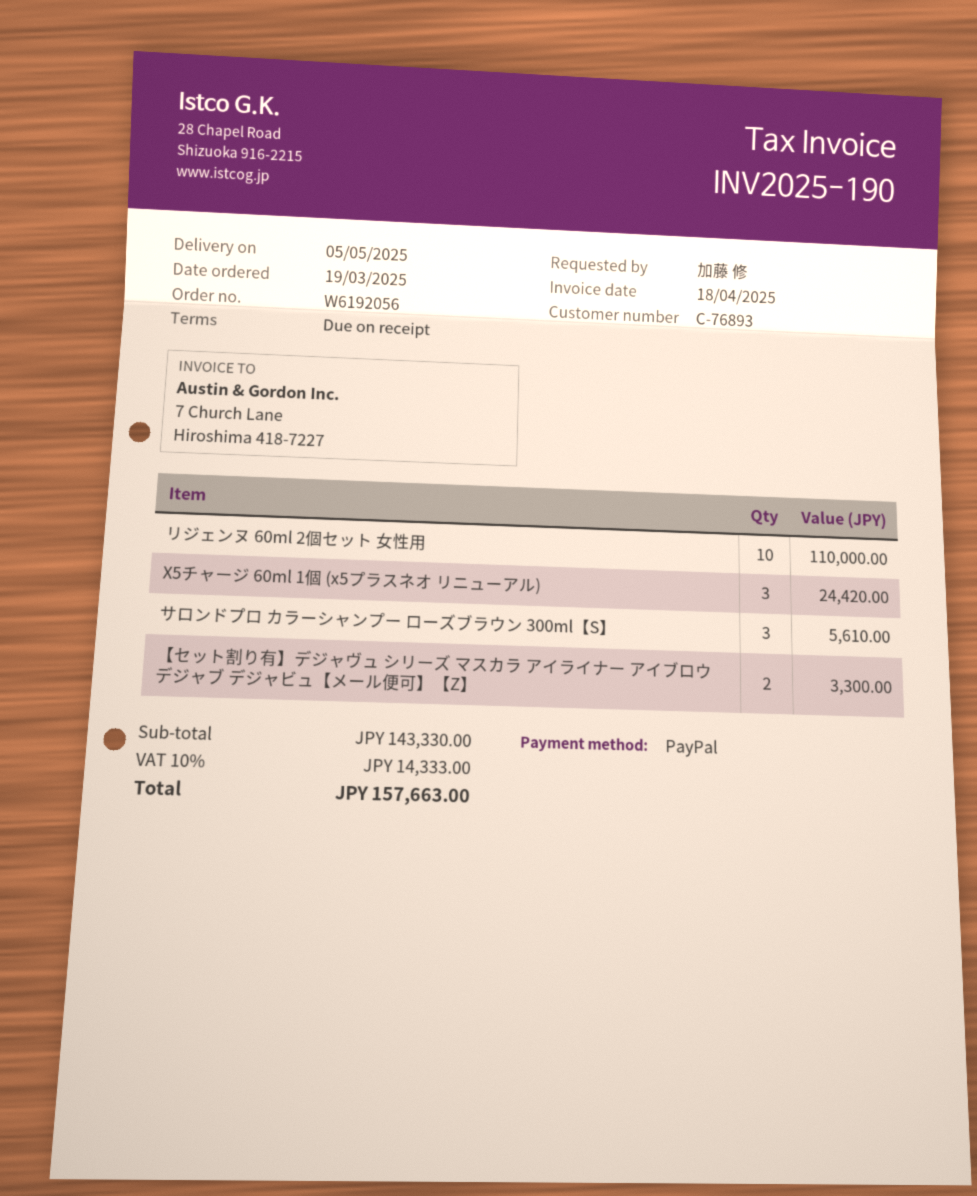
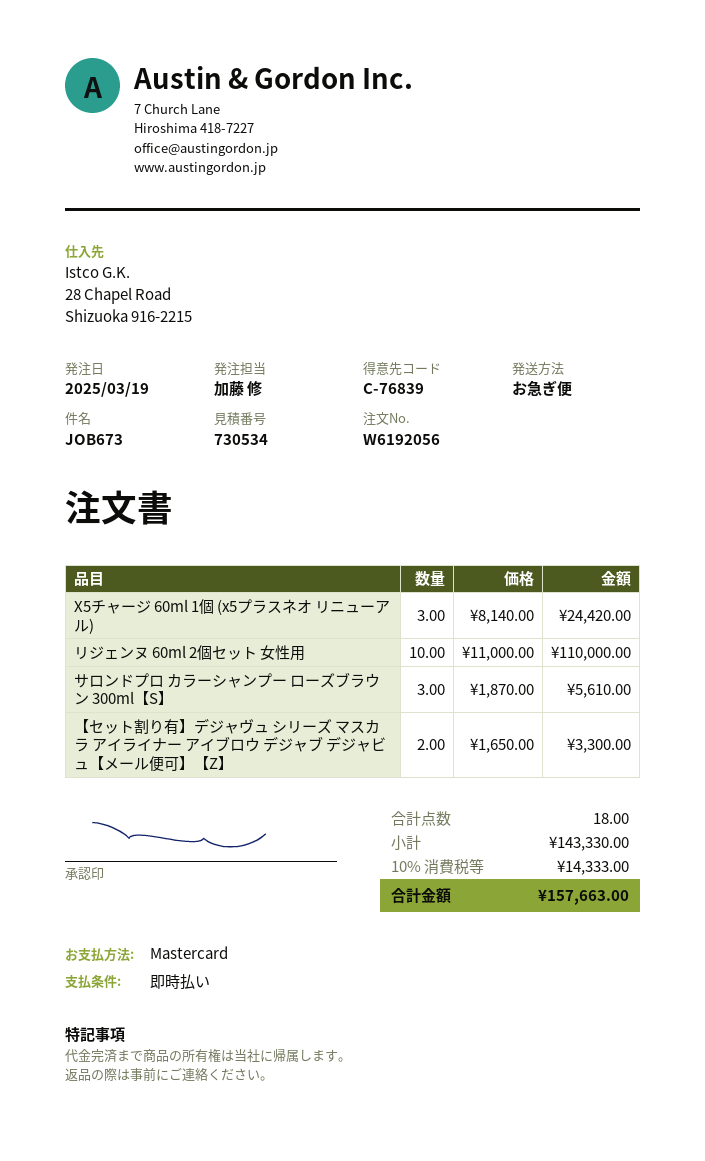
customer number: C-76893 -> C-76839
payment method: PayPal -> Mastercard

